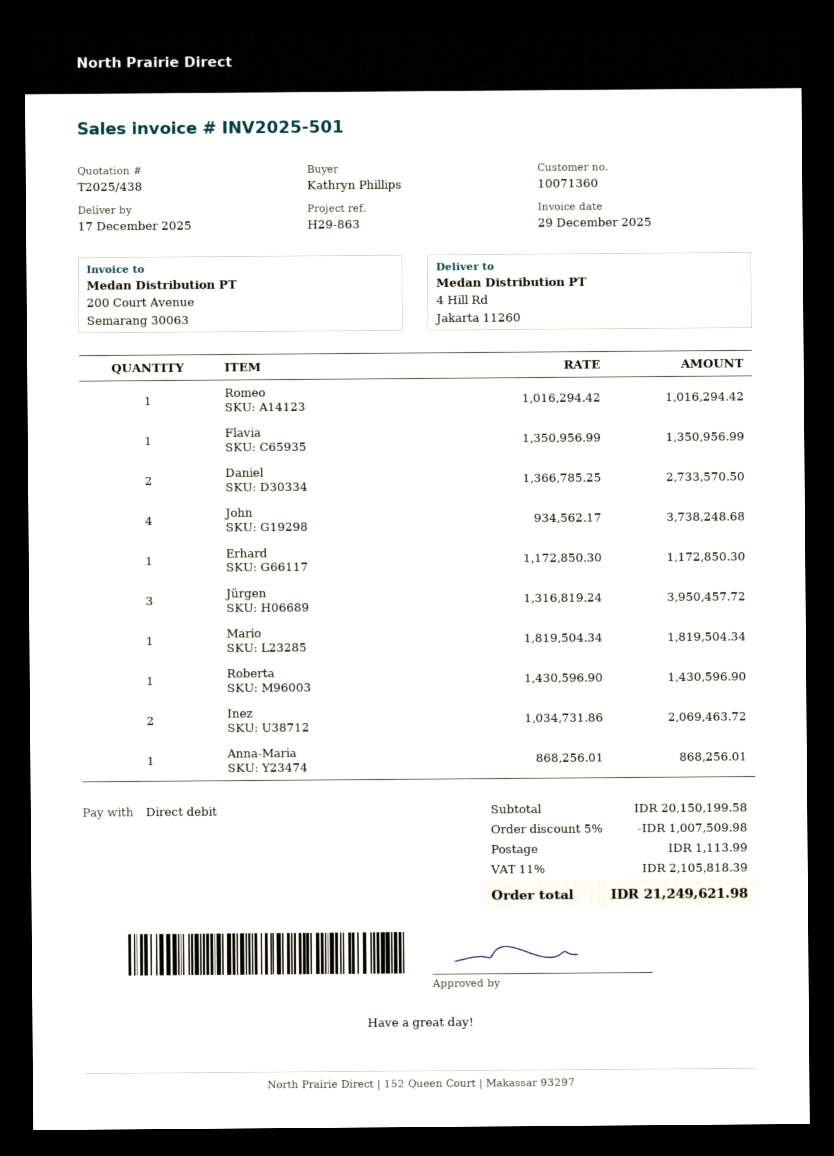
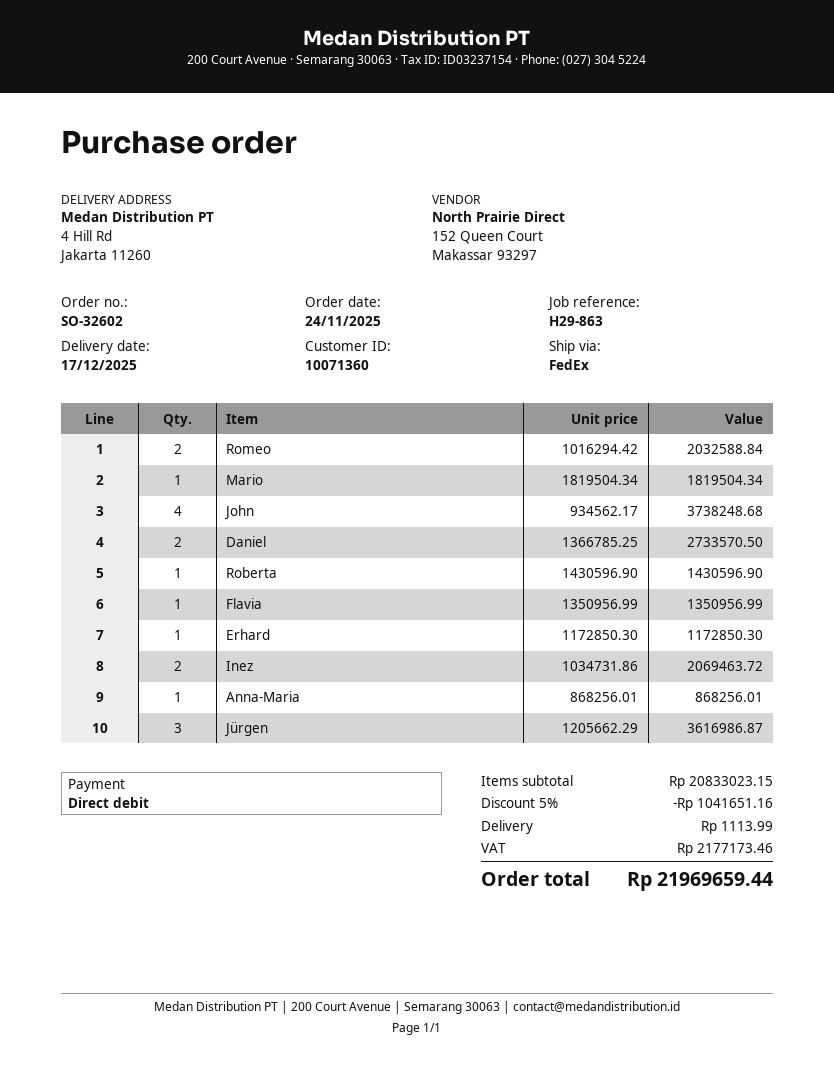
Romeo: 1 x 1016294.42 = 1016294.42 -> 2 x 1016294.42 = 2032588.84
Jürgen: 3 x 1316819.24 = 3950457.72 -> 3 x 1205662.29 = 3616986.87
subtotal: 20150199.58 -> 20833023.15
discount: 5% = 1007509.98 -> 5% = 1041651.16
tax: 2105818.39 -> 2177173.46
total: 21249621.98 -> 21969659.44

